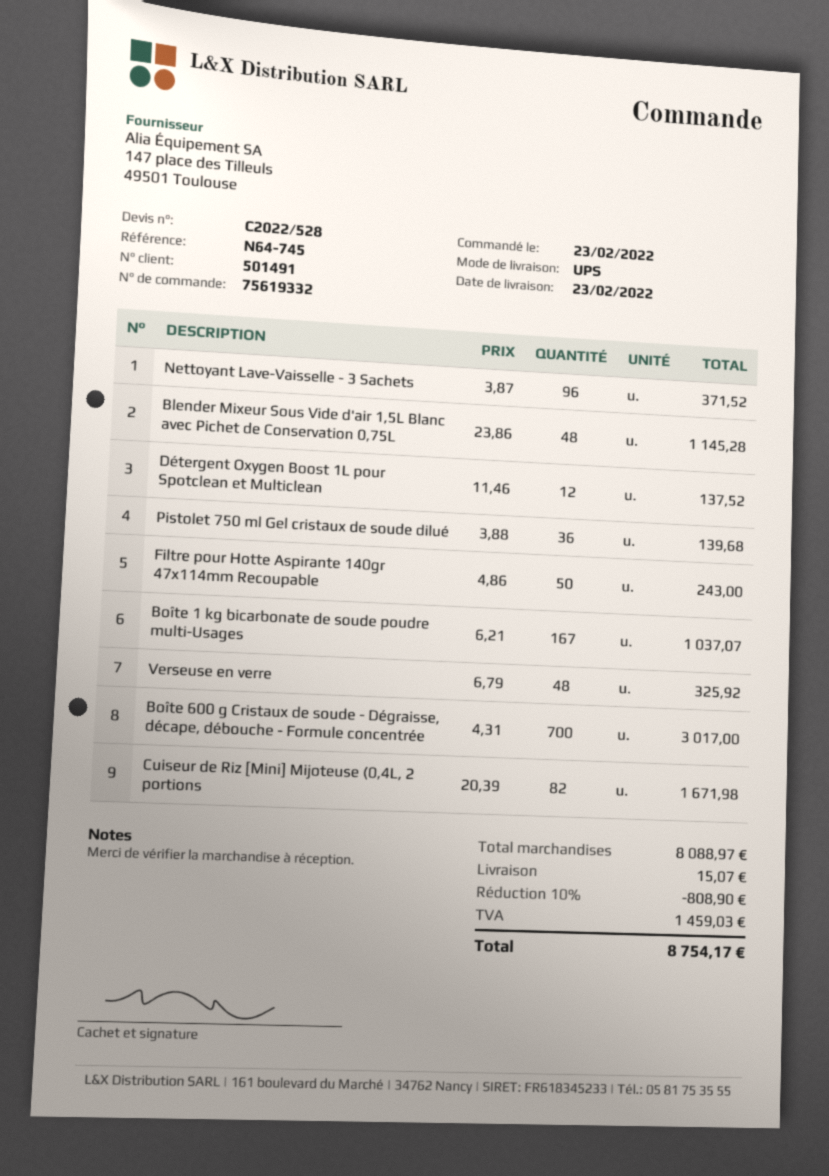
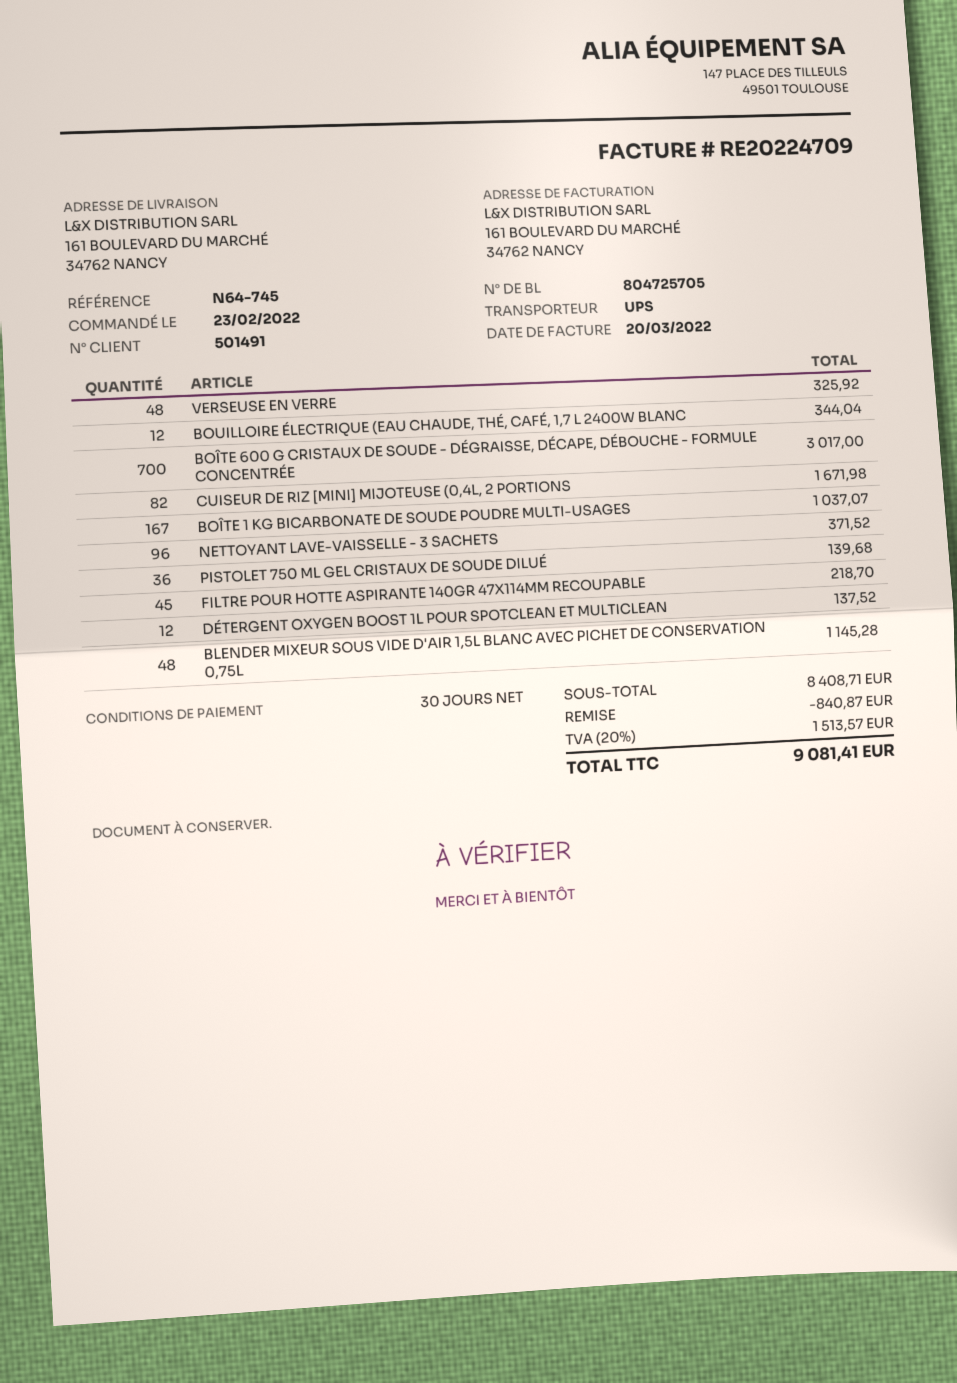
Filtre pour Hotte Aspirante 140gr 47x114mm Recoupable: 50 for 243.00 -> 45 for 218.70
BOUILLOIRE ÉLECTRIQUE (EAU CHAUDE, THÉ, CAFÉ, 1,7 L 2400W BLANC: none -> 12 for 344.04
subtotal: 8088.97 -> 8408.71
discount: 808.90 -> 840.87
shipping: 15.07 -> none
tax: 1459.03 -> 1513.57
total: 8754.17 -> 9081.41

